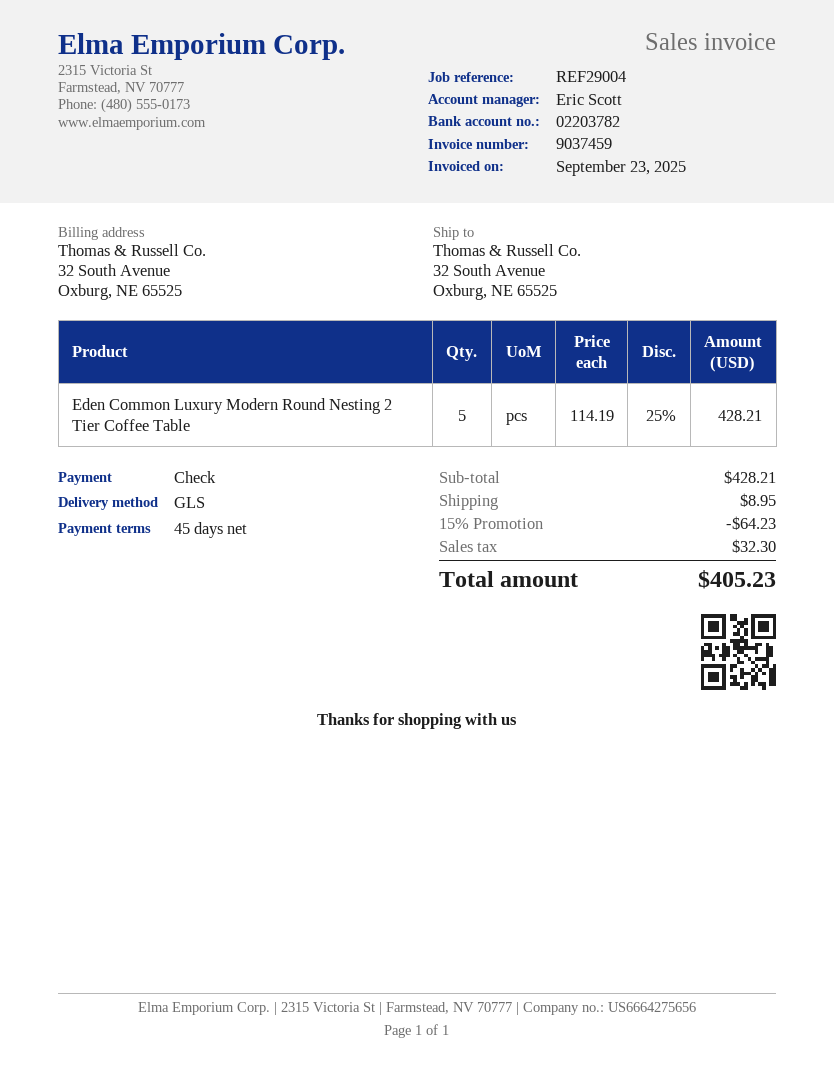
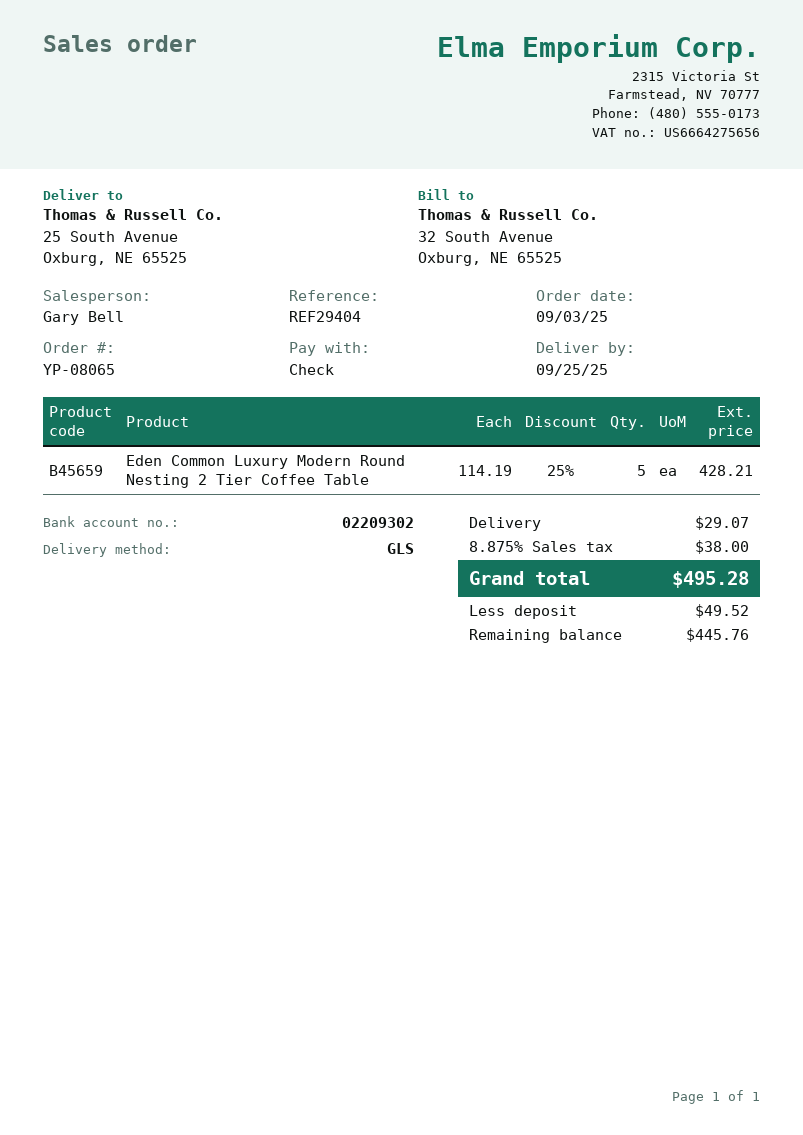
reference: REF29004 -> REF29404
sales rep: Eric Scott -> Gary Bell
bank account: 02203782 -> 02209302
ship to: 32 South Avenue, Oxburg, NE 65525 -> 25 South Avenue, Oxburg, NE 65525
discount: 15% = 64.23 -> none
shipping: 8.95 -> 29.07
tax: 32.30 -> 38.00
total: 405.23 -> 495.28

